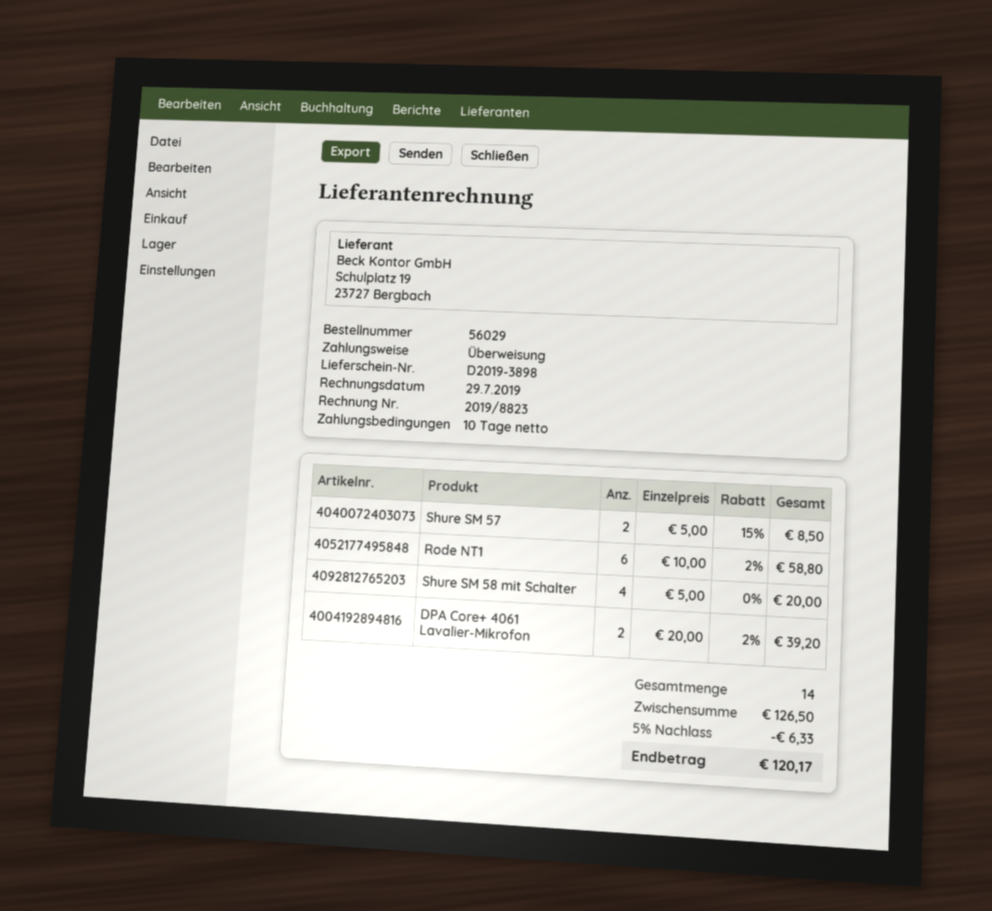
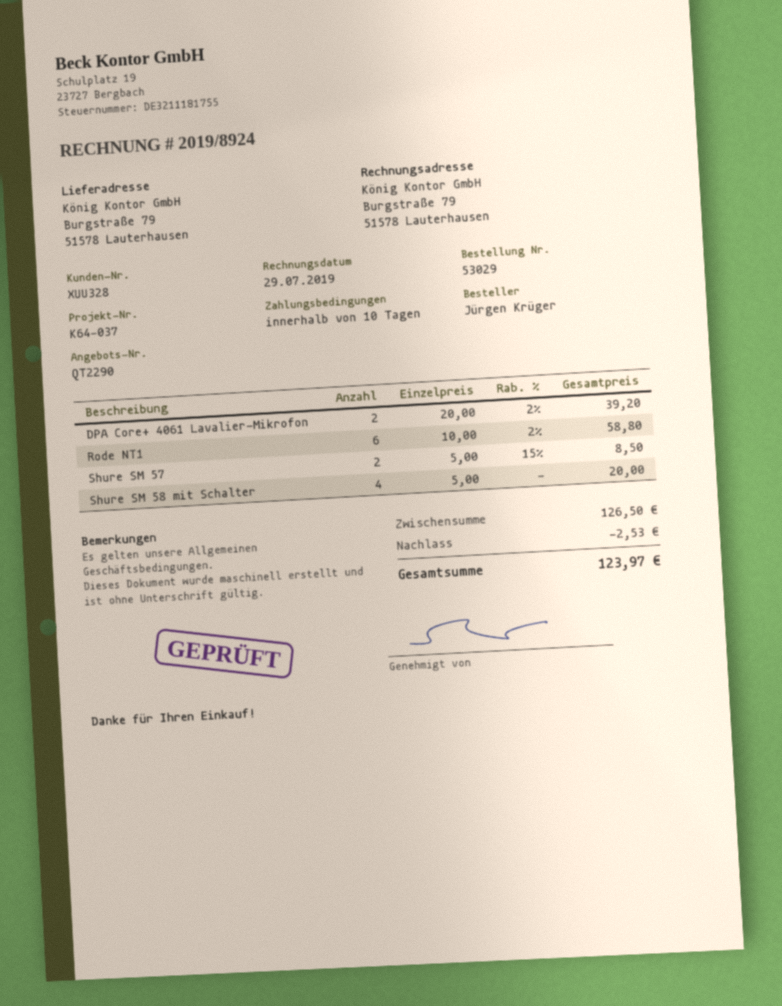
order number: 56029 -> 53029
invoice number: 2019/8823 -> 2019/8924
discount: 6.33 -> 2.53
total: 120.17 -> 123.97

